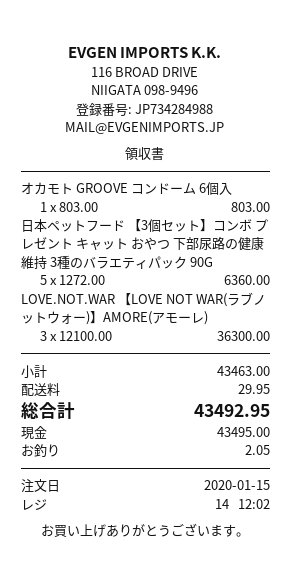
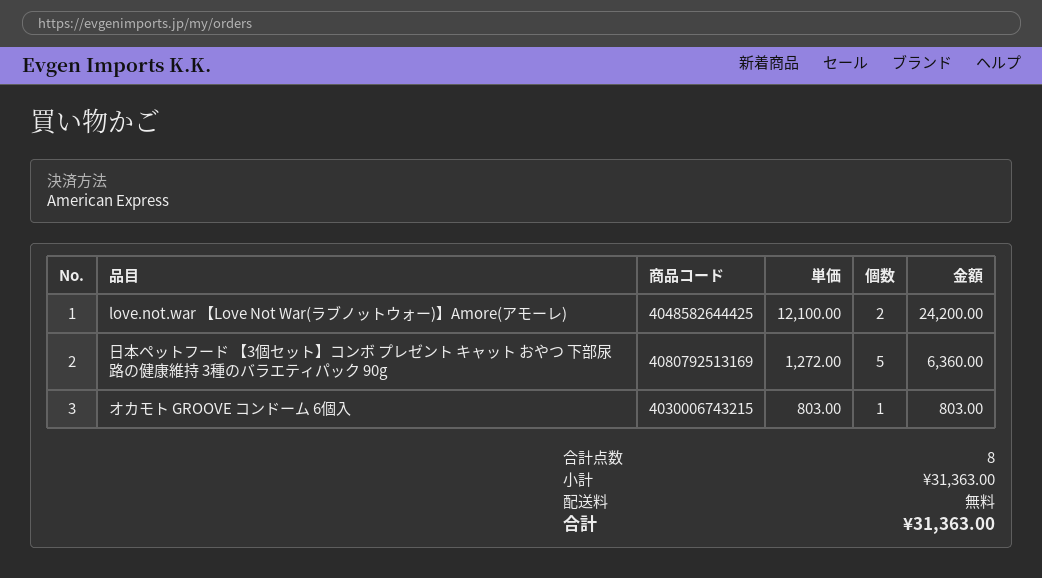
payment method: cash -> American Express
LOVE.NOT.WAR 【LOVE NOT WAR(ラブノットウォー)】AMORE(アモーレ): 3 x 12100.00 = 36300.00 -> 2 x 12100.00 = 24200.00
subtotal: 43463.00 -> 31363.00
shipping: 29.95 -> 0.00
total: 43492.95 -> 31363.00

